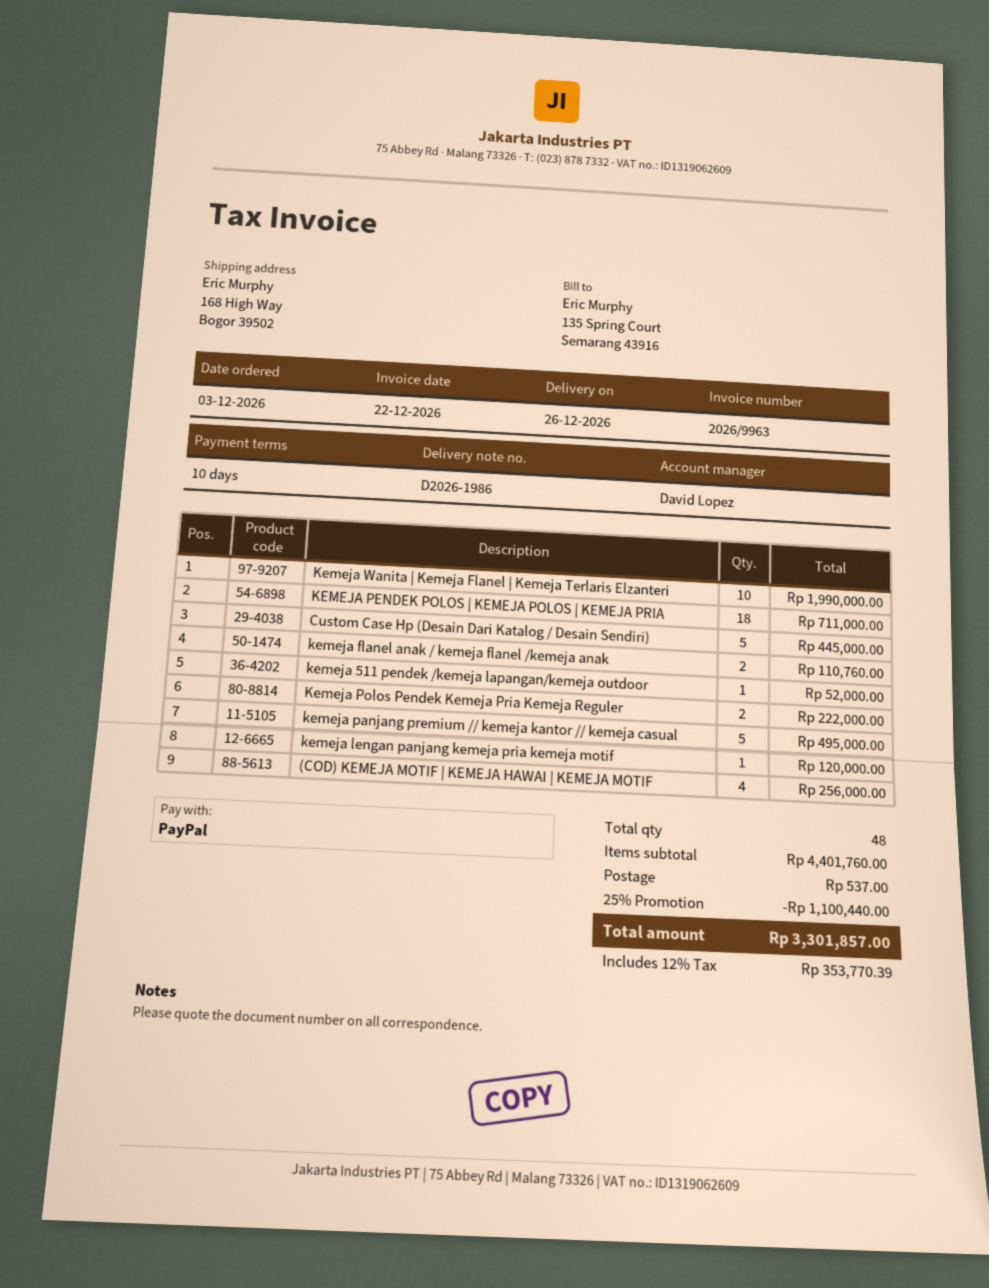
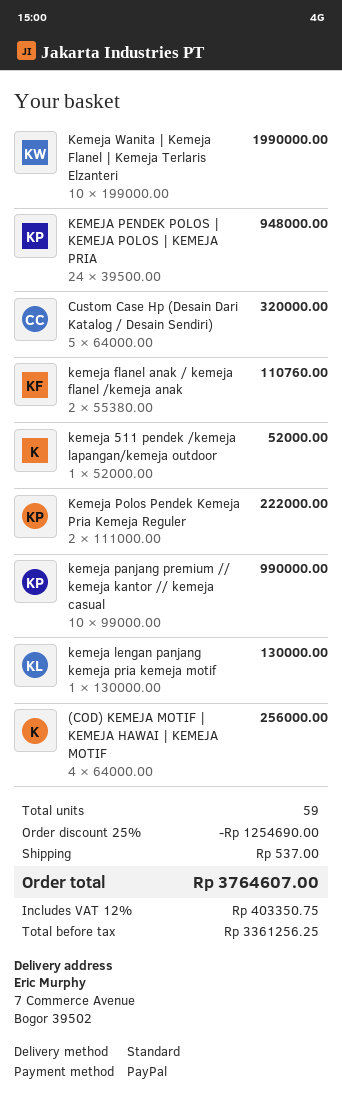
ship to: 168 High Way, Bogor 39502 -> 7 Commerce Avenue, Bogor 39502
KEMEJA PENDEK POLOS | KEMEJA POLOS | KEMEJA PRIA: 18 for 711000.00 -> 24 for 948000.00
Custom Case Hp (Desain Dari Katalog / Desain Sendiri): 5 for 445000.00 -> 5 for 320000.00
kemeja panjang premium // kemeja kantor // kemeja casual: 5 for 495000.00 -> 10 for 990000.00
kemeja lengan panjang kemeja pria kemeja motif: 1 for 120000.00 -> 1 for 130000.00
total quantity: 48 -> 59
discount: 25% = 1100440.00 -> 25% = 1254690.00
tax: 12% = 353770.39 -> 12% = 403350.75
total: 3301857.00 -> 3764607.00

